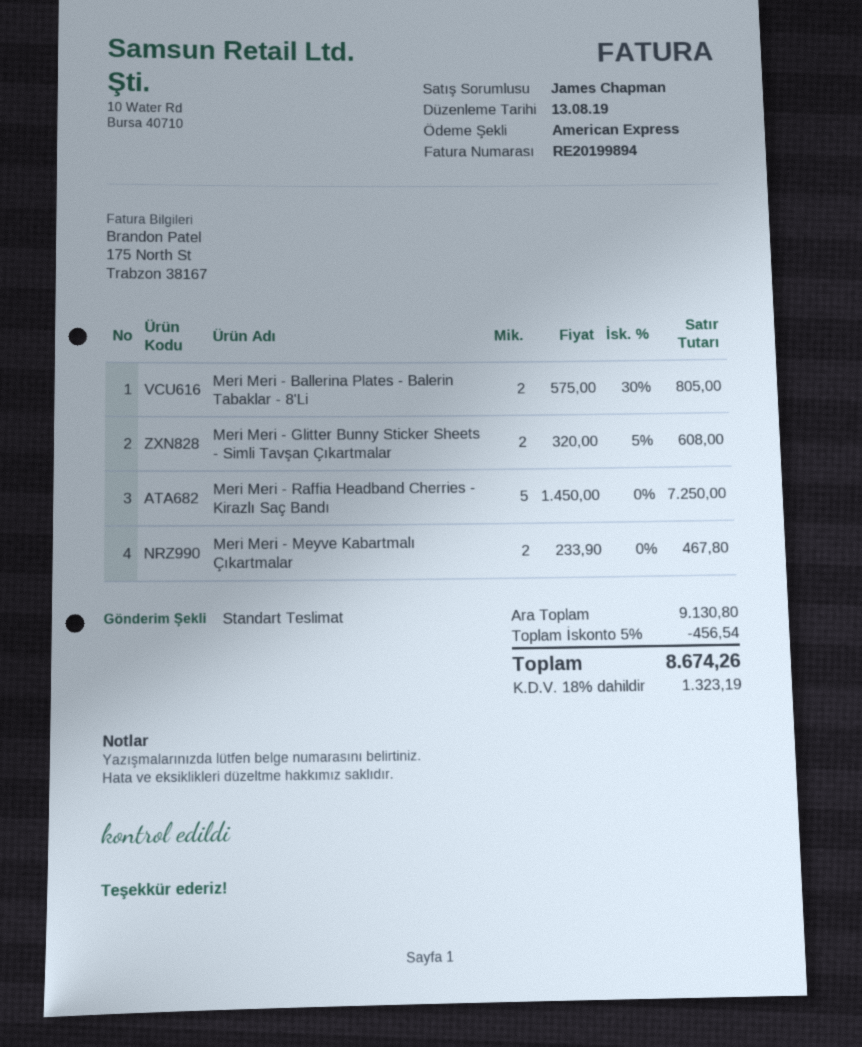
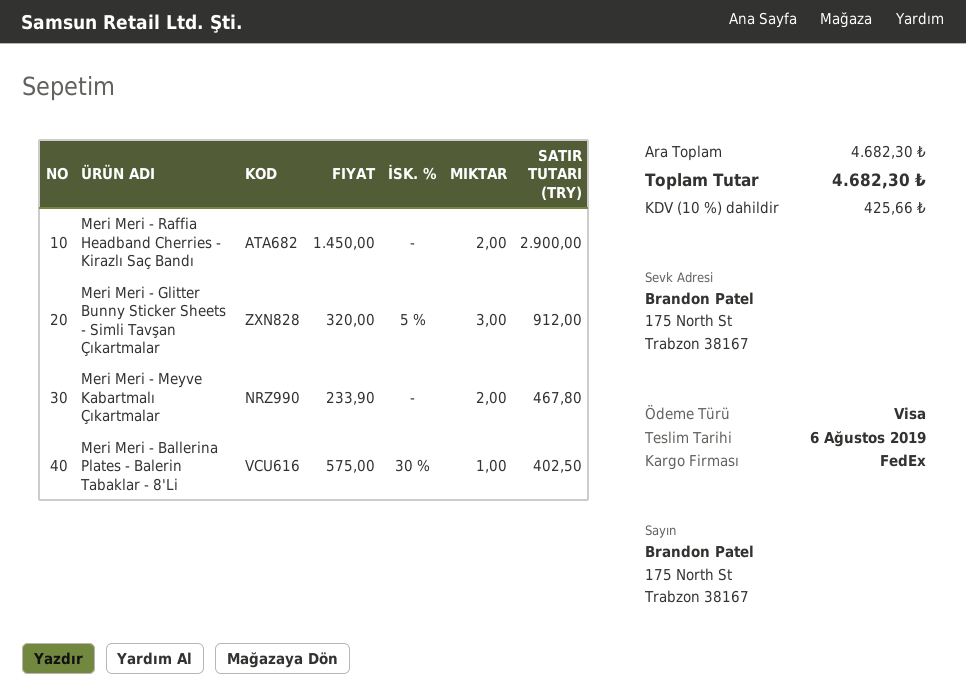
payment method: American Express -> Visa
shipping method: standard -> FedEx
Meri Meri - Ballerina Plates - Balerin Tabaklar - 8'Li: 2 x 575.00 - 30% = 805.00 -> 1 x 575.00 - 30% = 402.50
Meri Meri - Glitter Bunny Sticker Sheets - Simli Tavşan Çıkartmalar: 2 x 320.00 - 5% = 608.00 -> 3 x 320.00 - 5% = 912.00
Meri Meri - Raffia Headband Cherries - Kirazlı Saç Bandı: 5 x 1450.00 = 7250.00 -> 2 x 1450.00 = 2900.00
subtotal: 9130.80 -> 4682.30
discount: 5% = 456.54 -> none
tax: 18% = 1323.19 -> 10% = 425.66
total: 8674.26 -> 4682.30

